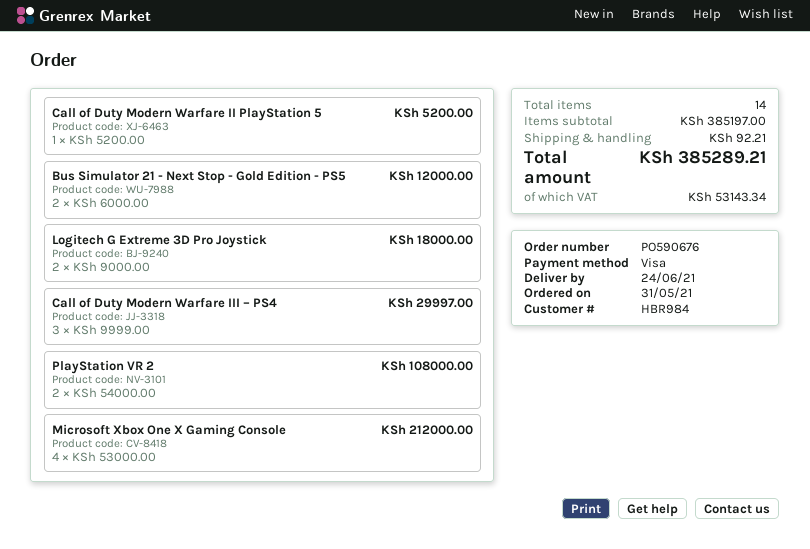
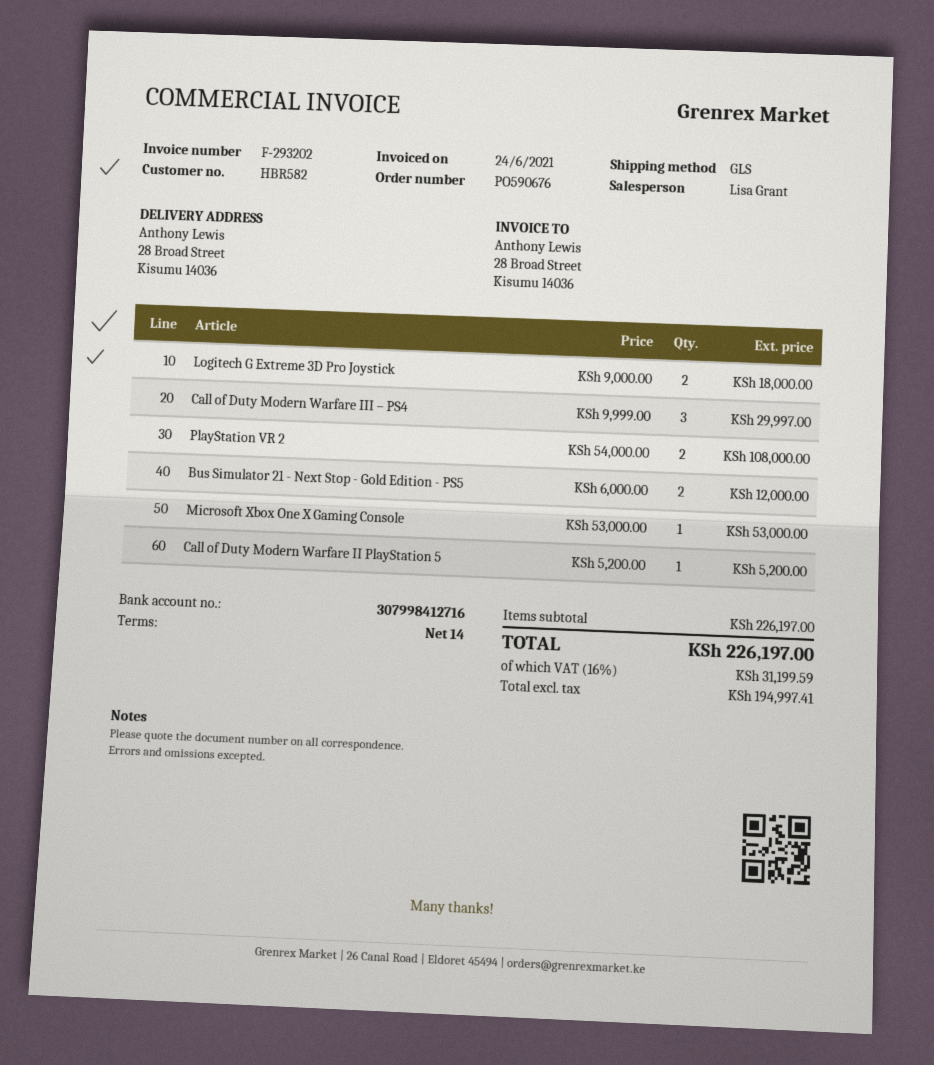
customer number: HBR984 -> HBR582
Microsoft Xbox One X Gaming Console: 4 x 53000.00 = 212000.00 -> 1 x 53000.00 = 53000.00
subtotal: 385197.00 -> 226197.00
shipping: 92.21 -> none
tax: 53143.34 -> 31199.59
total: 385289.21 -> 226197.00

